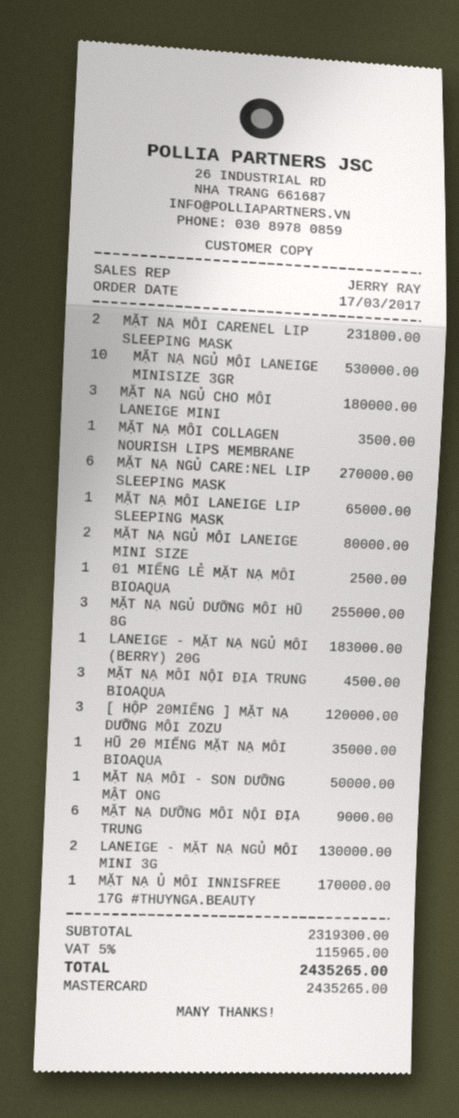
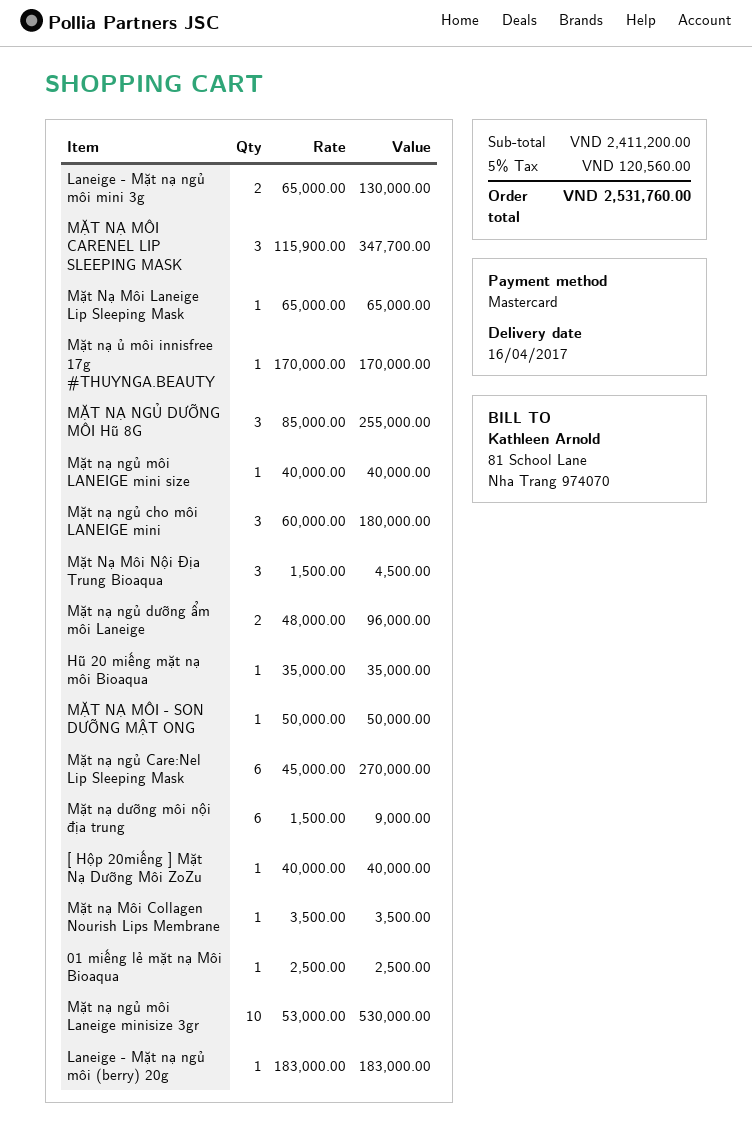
MẶT NẠ MÔI CARENEL LIP SLEEPING MASK: 2 for 231800.00 -> 3 for 347700.00
MẶT NẠ NGỦ MÔI LANEIGE MINI SIZE: 2 for 80000.00 -> 1 for 40000.00
[ HỘP 20MIẾNG ] MẶT NẠ DƯỠNG MÔI ZOZU: 3 for 120000.00 -> 1 for 40000.00
Mặt nạ ngủ dưỡng ẩm môi Laneige: none -> 2 for 96000.00
subtotal: 2319300.00 -> 2411200.00
tax: 5% = 115965.00 -> 5% = 120560.00
total: 2435265.00 -> 2531760.00

